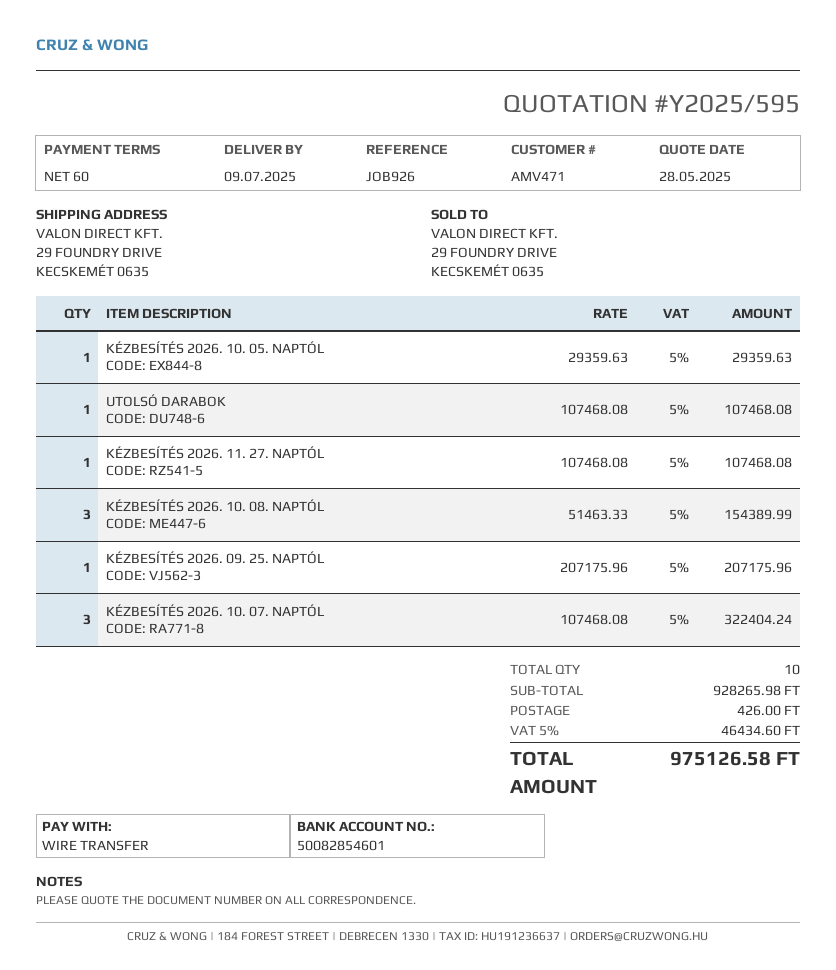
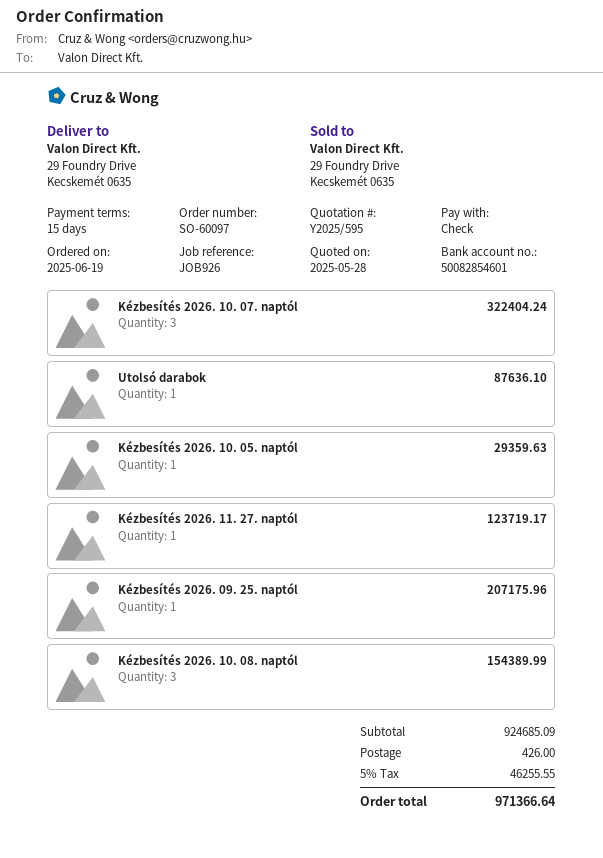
payment terms: 60 days -> 15 days
payment method: bank transfer -> cheque
UTOLSÓ DARABOK: 1 for 107468.08 -> 1 for 87636.10
KÉZBESÍTÉS 2026. 11. 27. NAPTÓL: 1 for 107468.08 -> 1 for 123719.17
subtotal: 928265.98 -> 924685.09
tax: 5% = 46434.60 -> 5% = 46255.55
total: 975126.58 -> 971366.64

